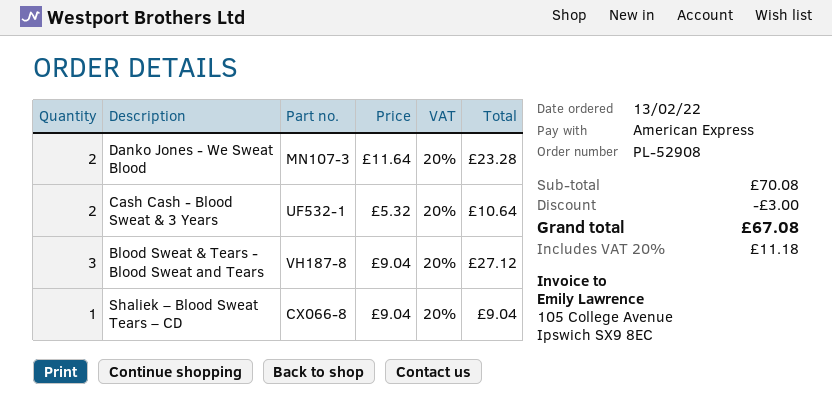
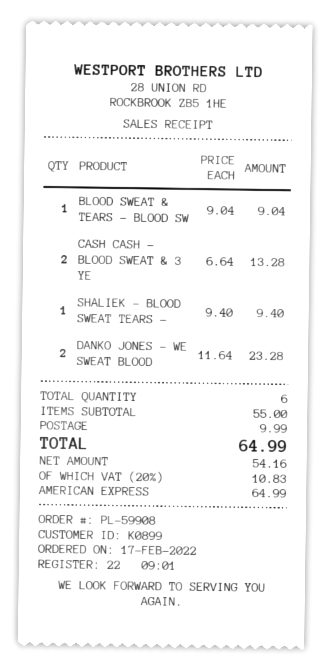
order number: PL-52908 -> PL-59908
order date: 2022-02-13 -> 2022-02-17
Cash Cash - Blood Sweat & 3 Years: 2 x 5.32 = 10.64 -> 2 x 6.64 = 13.28
Blood Sweat & Tears - Blood Sweat and Tears: 3 x 9.04 = 27.12 -> 1 x 9.04 = 9.04
Shaliek – Blood Sweat Tears – CD: 1 x 9.04 = 9.04 -> 1 x 9.40 = 9.40
subtotal: 70.08 -> 55.00
discount: 3.00 -> none
shipping: none -> 9.99
tax: 20% = 11.18 -> 20% = 10.83
total: 67.08 -> 64.99

